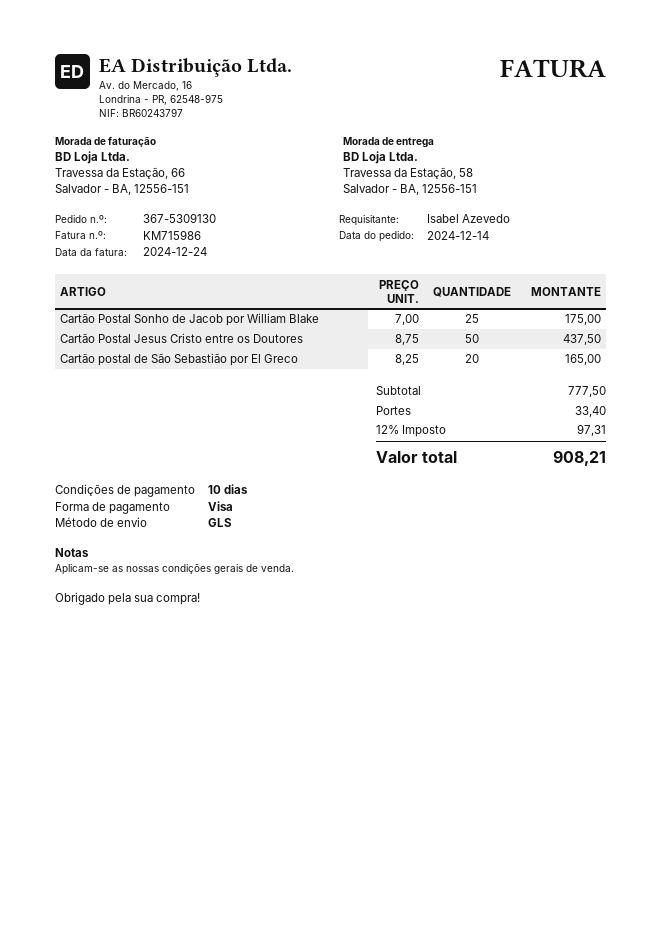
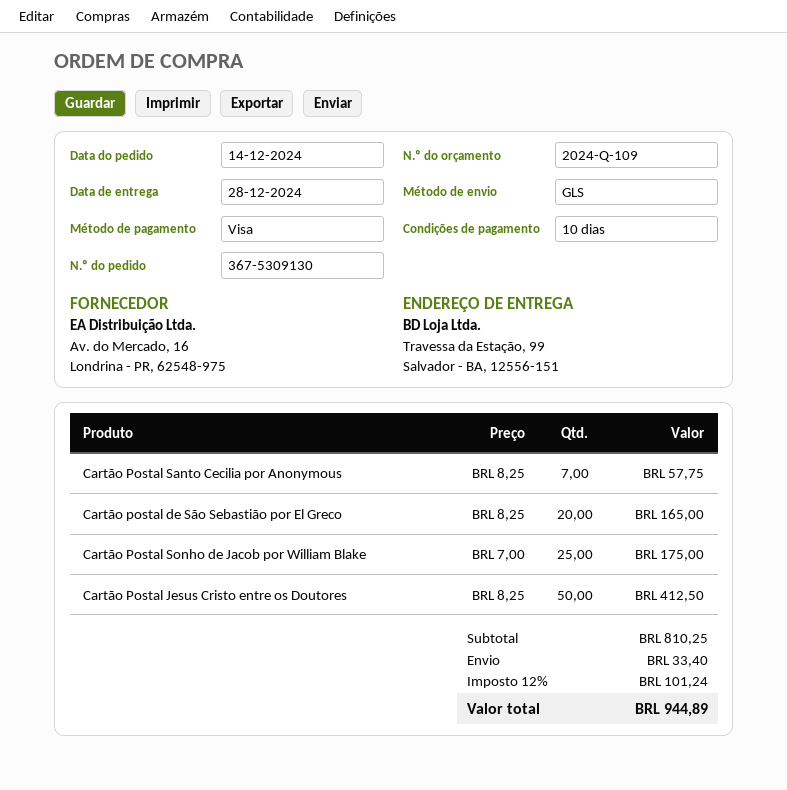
ship to: Travessa da Estação, 58, Salvador - BA, 12556-151 -> Travessa da Estação, 99, Salvador - BA, 12556-151
Cartão Postal Jesus Cristo entre os Doutores: 50 x 8.75 = 437.50 -> 50 x 8.25 = 412.50
Cartão Postal Santo Cecilia por Anonymous: none -> 7 x 8.25 = 57.75
subtotal: 777.50 -> 810.25
tax: 12% = 97.31 -> 12% = 101.24
total: 908.21 -> 944.89

